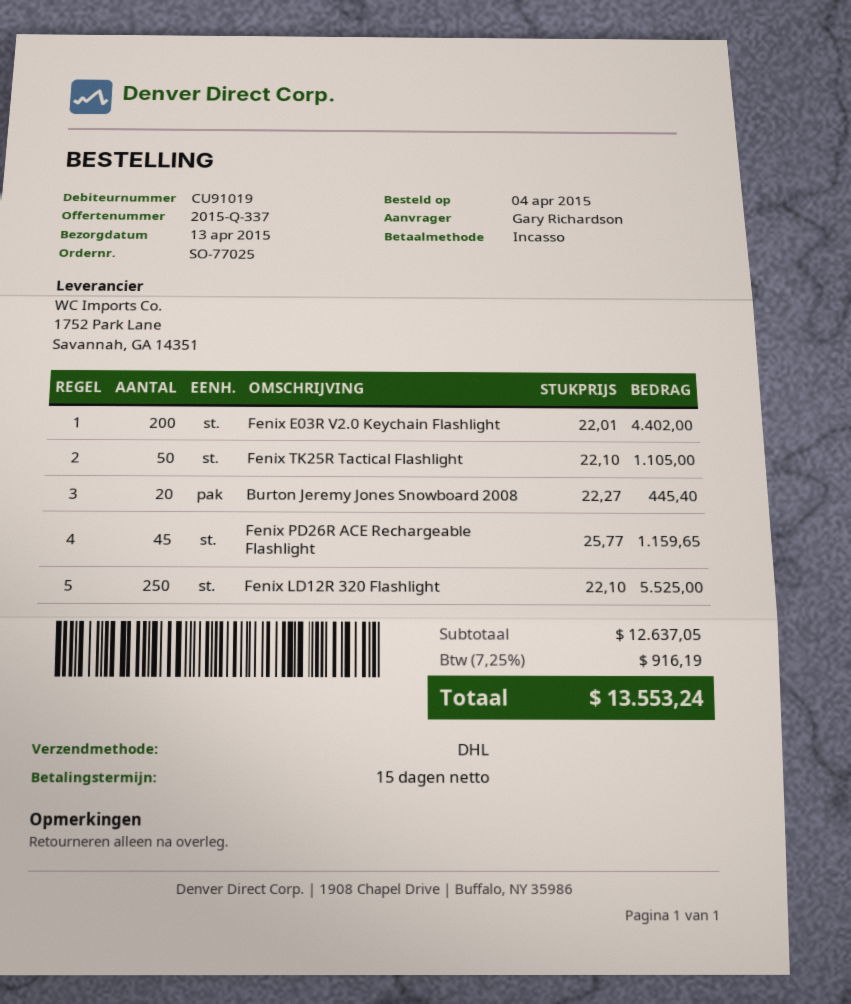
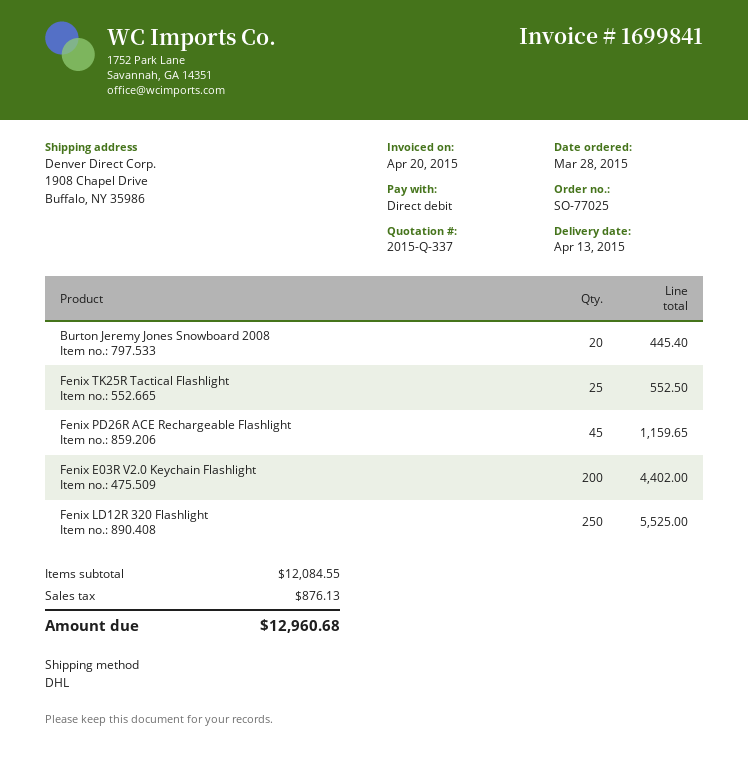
order date: 2015-04-04 -> 2015-03-28
Fenix TK25R Tactical Flashlight: 50 for 1105.00 -> 25 for 552.50
subtotal: 12637.05 -> 12084.55
tax: 916.19 -> 876.13
total: 13553.24 -> 12960.68

